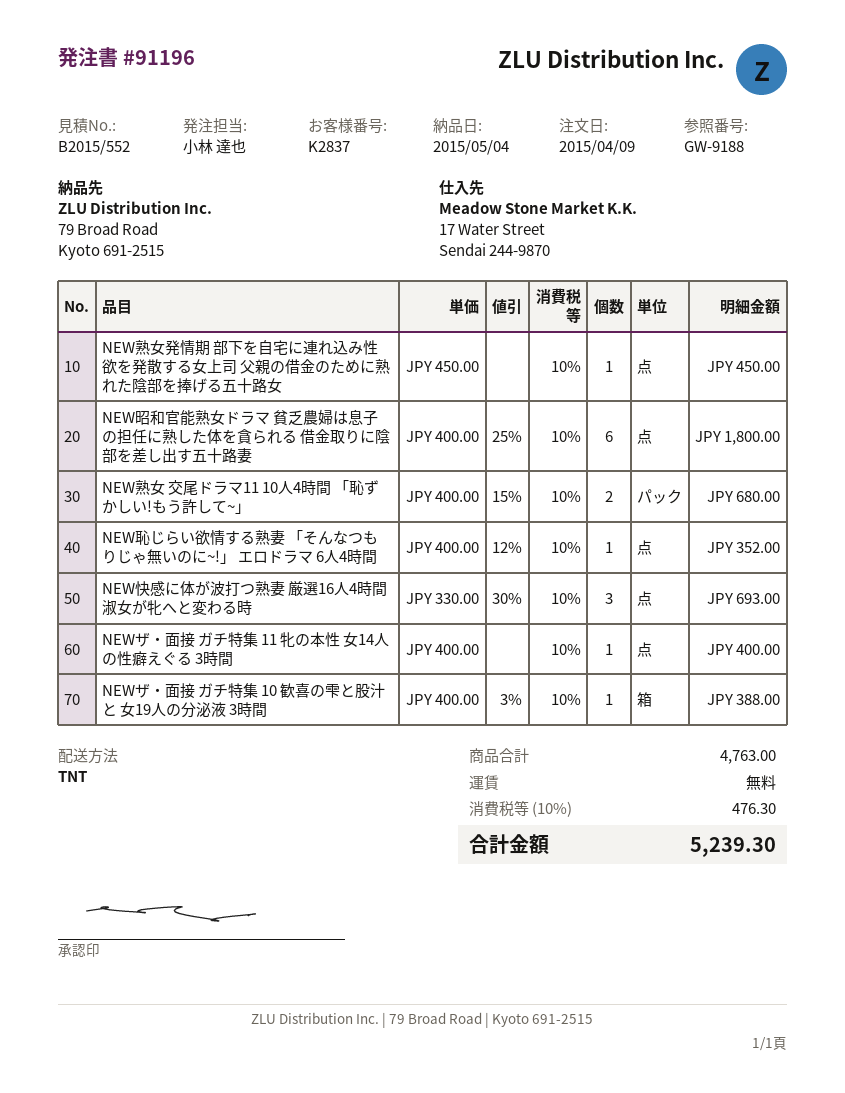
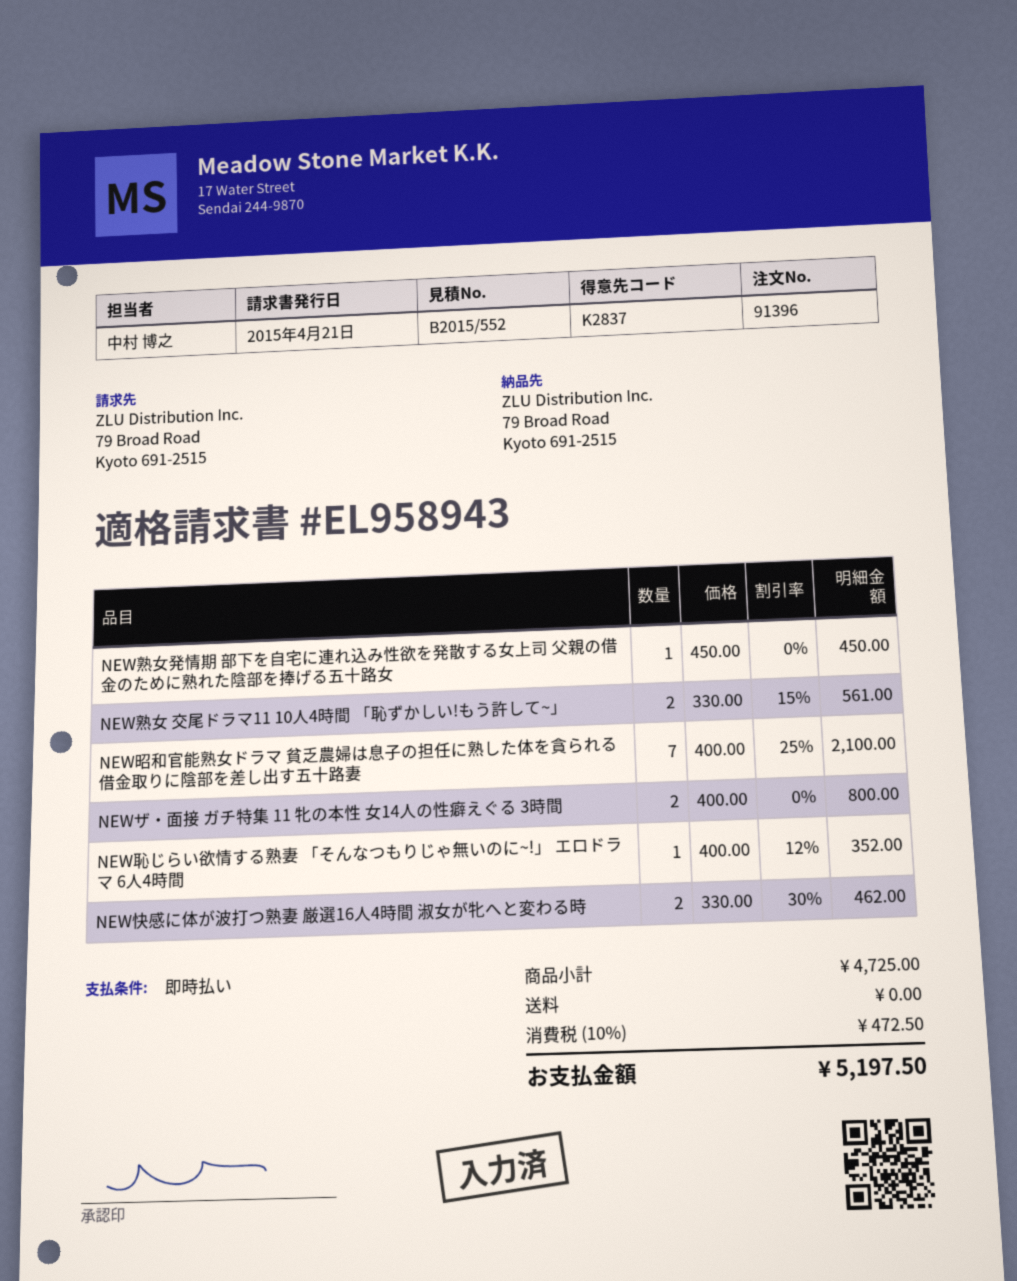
order number: 91196 -> 91396
NEW昭和官能熟女ドラマ 貧乏農婦は息子の担任に熟した体を貪られる 借金取りに陰部を差し出す五十路妻: 6 x 400.00 - 25% = 1800.00 -> 7 x 400.00 - 25% = 2100.00
NEW熟女 交尾ドラマ11 10人4時間 「恥ずかしい!もう許して~」: 2 x 400.00 - 15% = 680.00 -> 2 x 330.00 - 15% = 561.00
NEW快感に体が波打つ熟妻 厳選16人4時間 淑女が牝へと変わる時: 3 x 330.00 - 30% = 693.00 -> 2 x 330.00 - 30% = 462.00
NEWザ・面接 ガチ特集 11 牝の本性 女14人の性癖えぐる 3時間: 1 x 400.00 = 400.00 -> 2 x 400.00 = 800.00
NEWザ・面接 ガチ特集 10 歓喜の雫と股汁と 女19人の分泌液 3時間: 1 x 400.00 - 3% = 388.00 -> none
subtotal: 4763.00 -> 4725.00
tax: 10% = 476.30 -> 10% = 472.50
total: 5239.30 -> 5197.50

